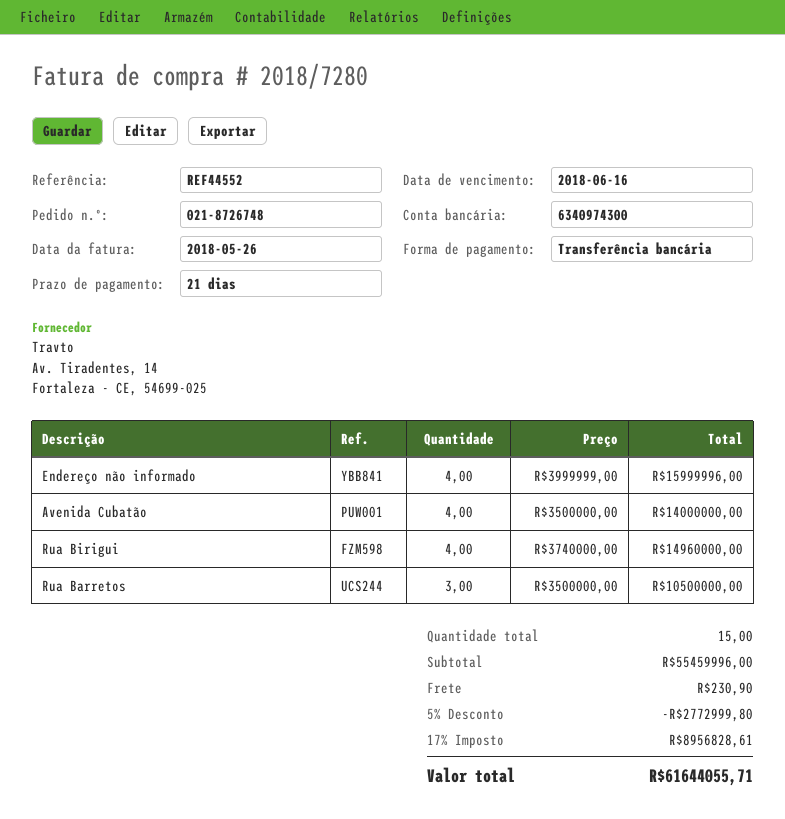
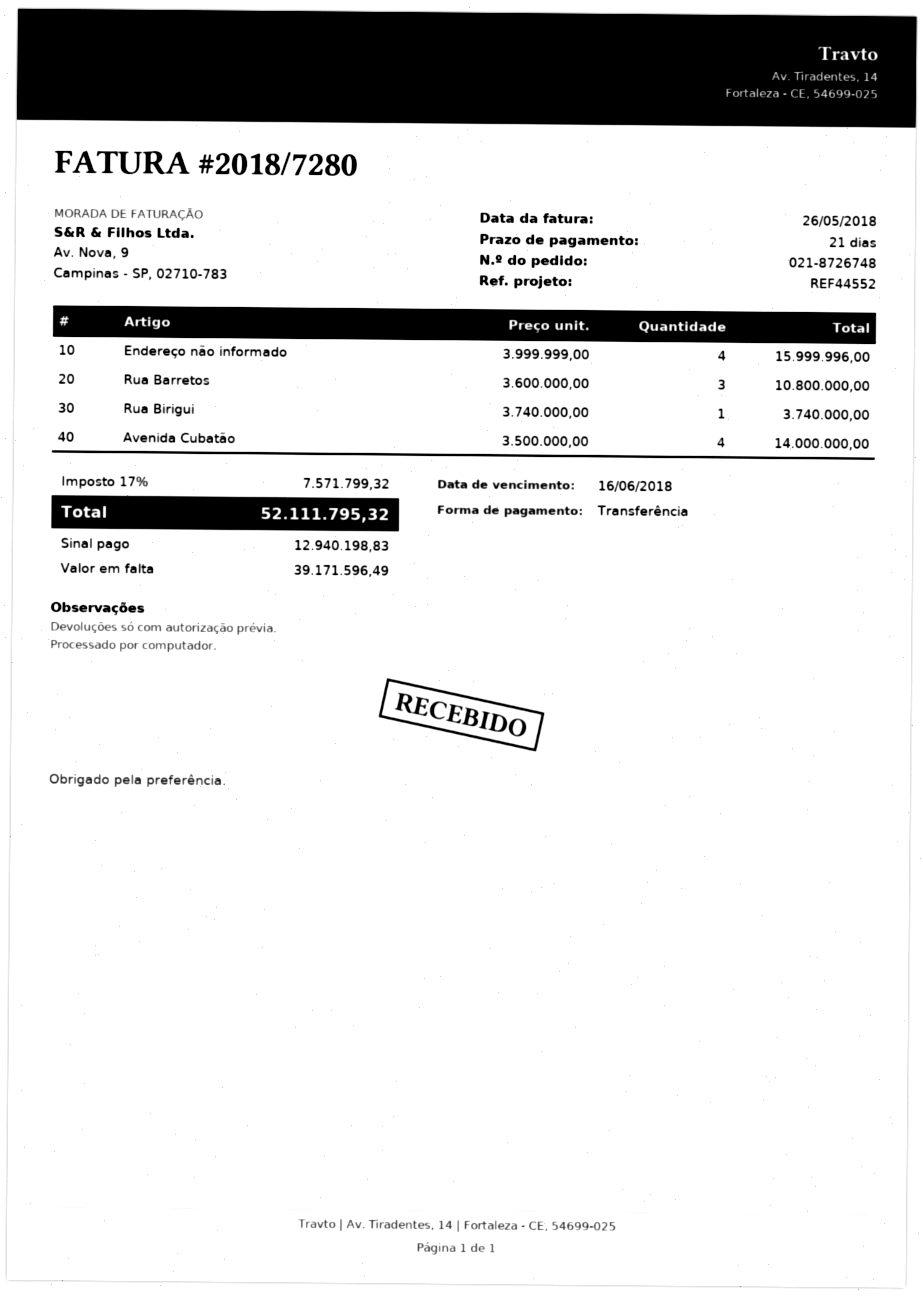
Rua Birigui: 4 x 3740000.00 = 14960000.00 -> 1 x 3740000.00 = 3740000.00
Rua Barretos: 3 x 3500000.00 = 10500000.00 -> 3 x 3600000.00 = 10800000.00
discount: 5% = 2772999.80 -> none
shipping: 230.90 -> none
tax: 17% = 8956828.61 -> 17% = 7571799.32
total: 61644055.71 -> 52111795.32

